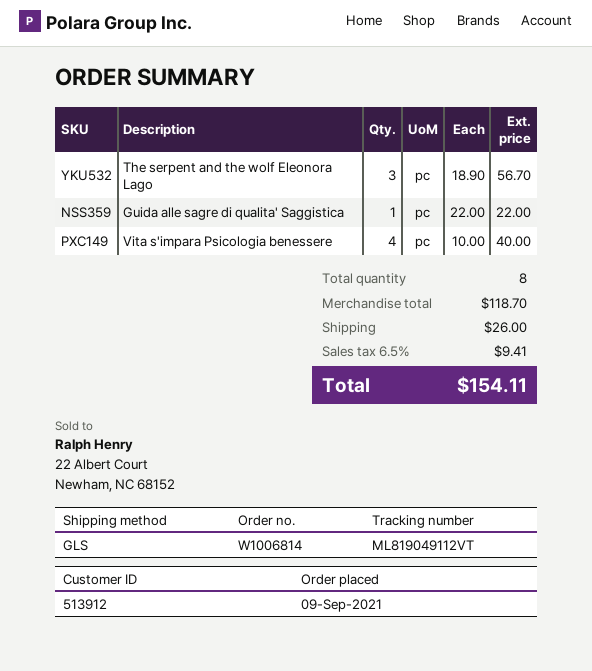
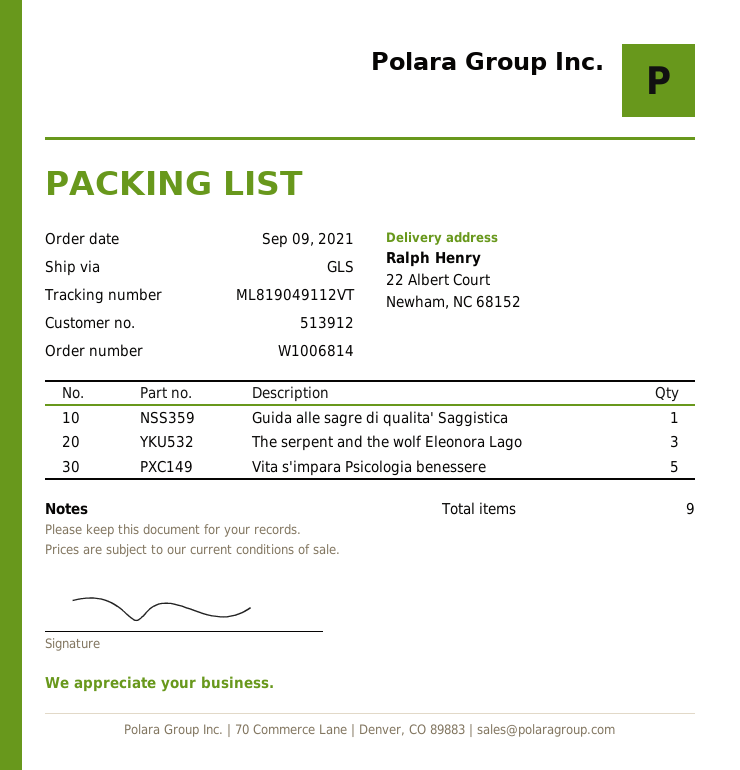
Vita s'impara Psicologia benessere: 4 -> 5
total quantity: 8 -> 9

